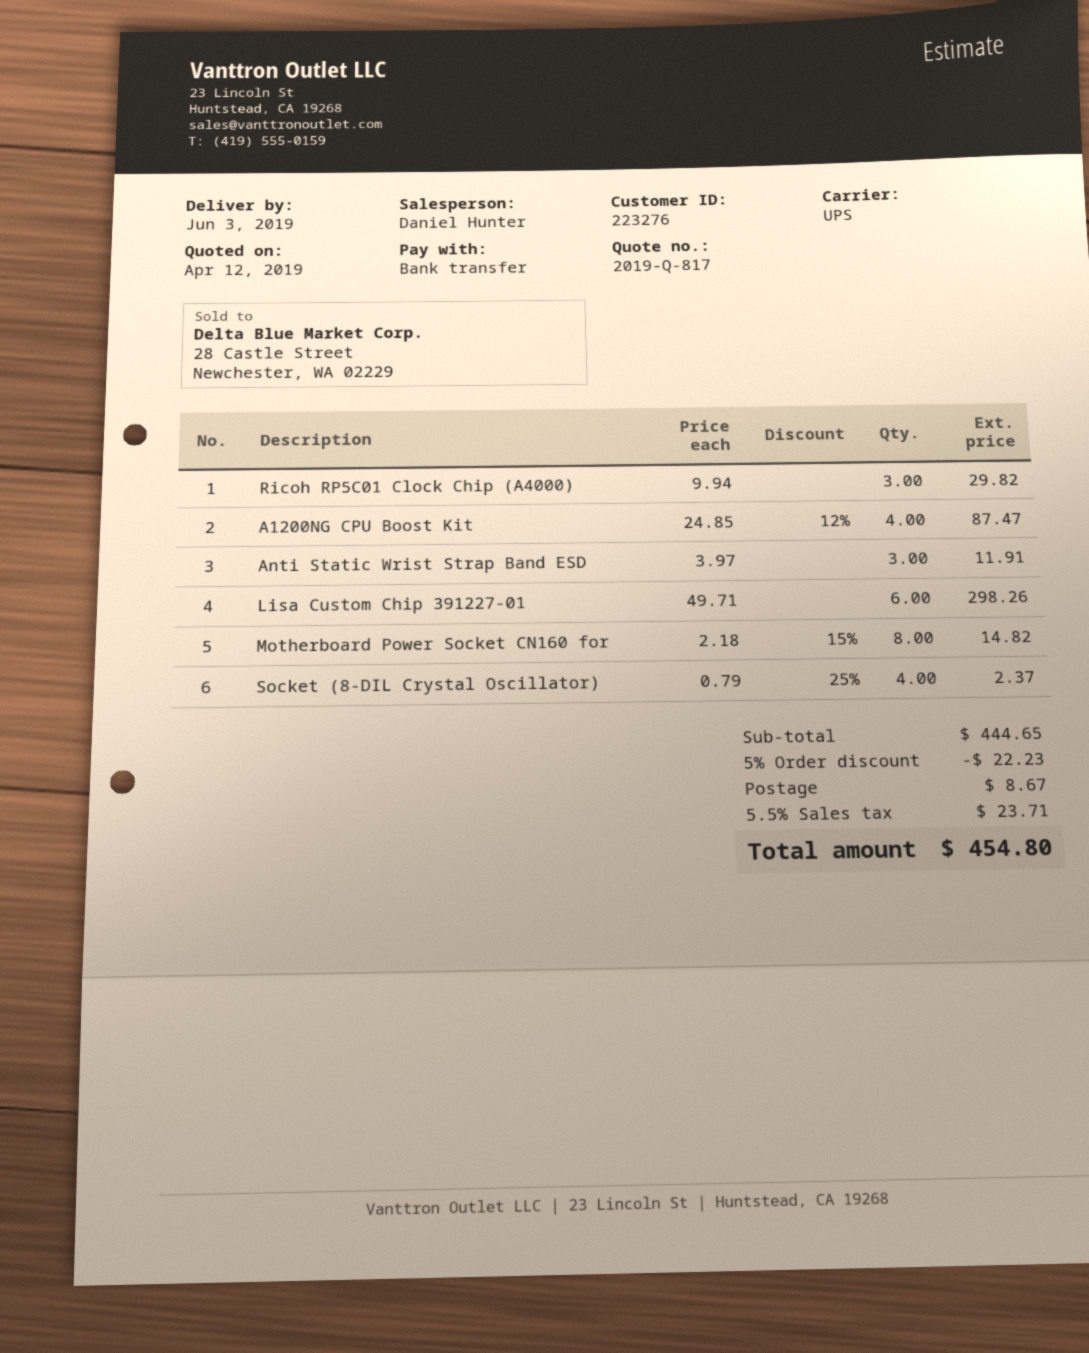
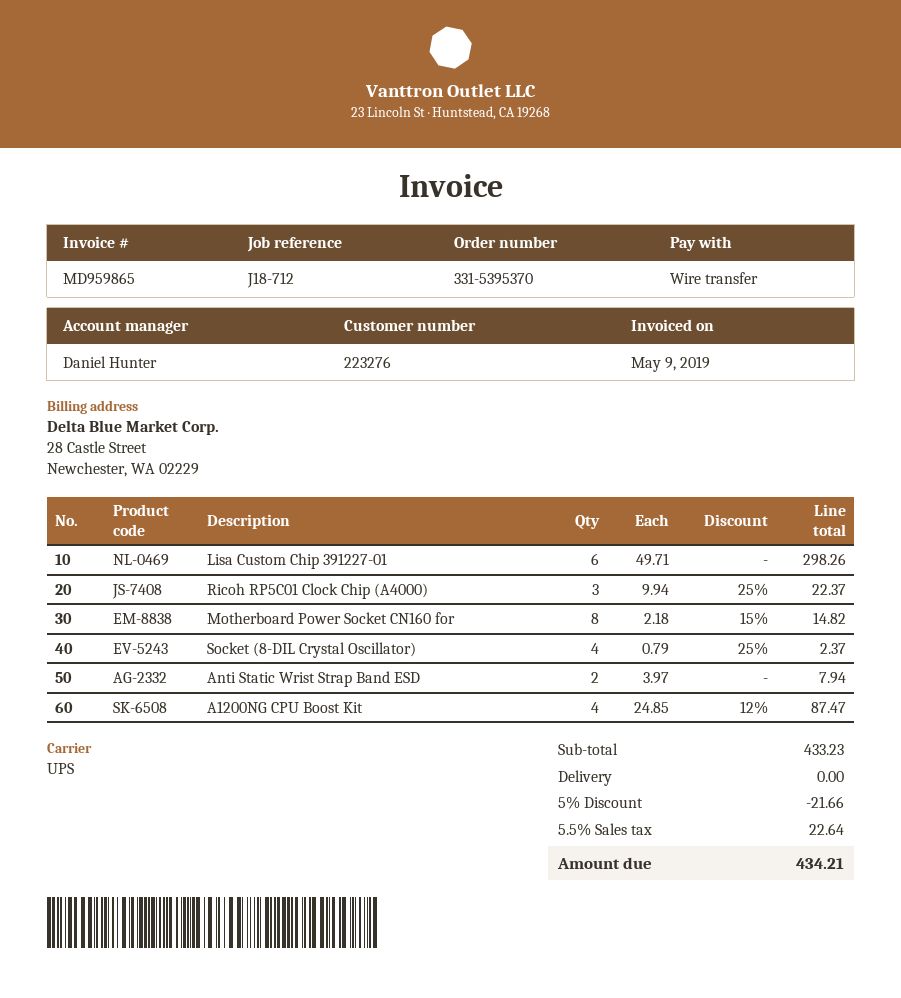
Ricoh RP5C01 Clock Chip (A4000): 3 x 9.94 = 29.82 -> 3 x 9.94 - 25% = 22.37
Anti Static Wrist Strap Band ESD: 3 x 3.97 = 11.91 -> 2 x 3.97 = 7.94
subtotal: 444.65 -> 433.23
discount: 5% = 22.23 -> 5% = 21.66
shipping: 8.67 -> 0.00
tax: 5.5% = 23.71 -> 5.5% = 22.64
total: 454.80 -> 434.21

